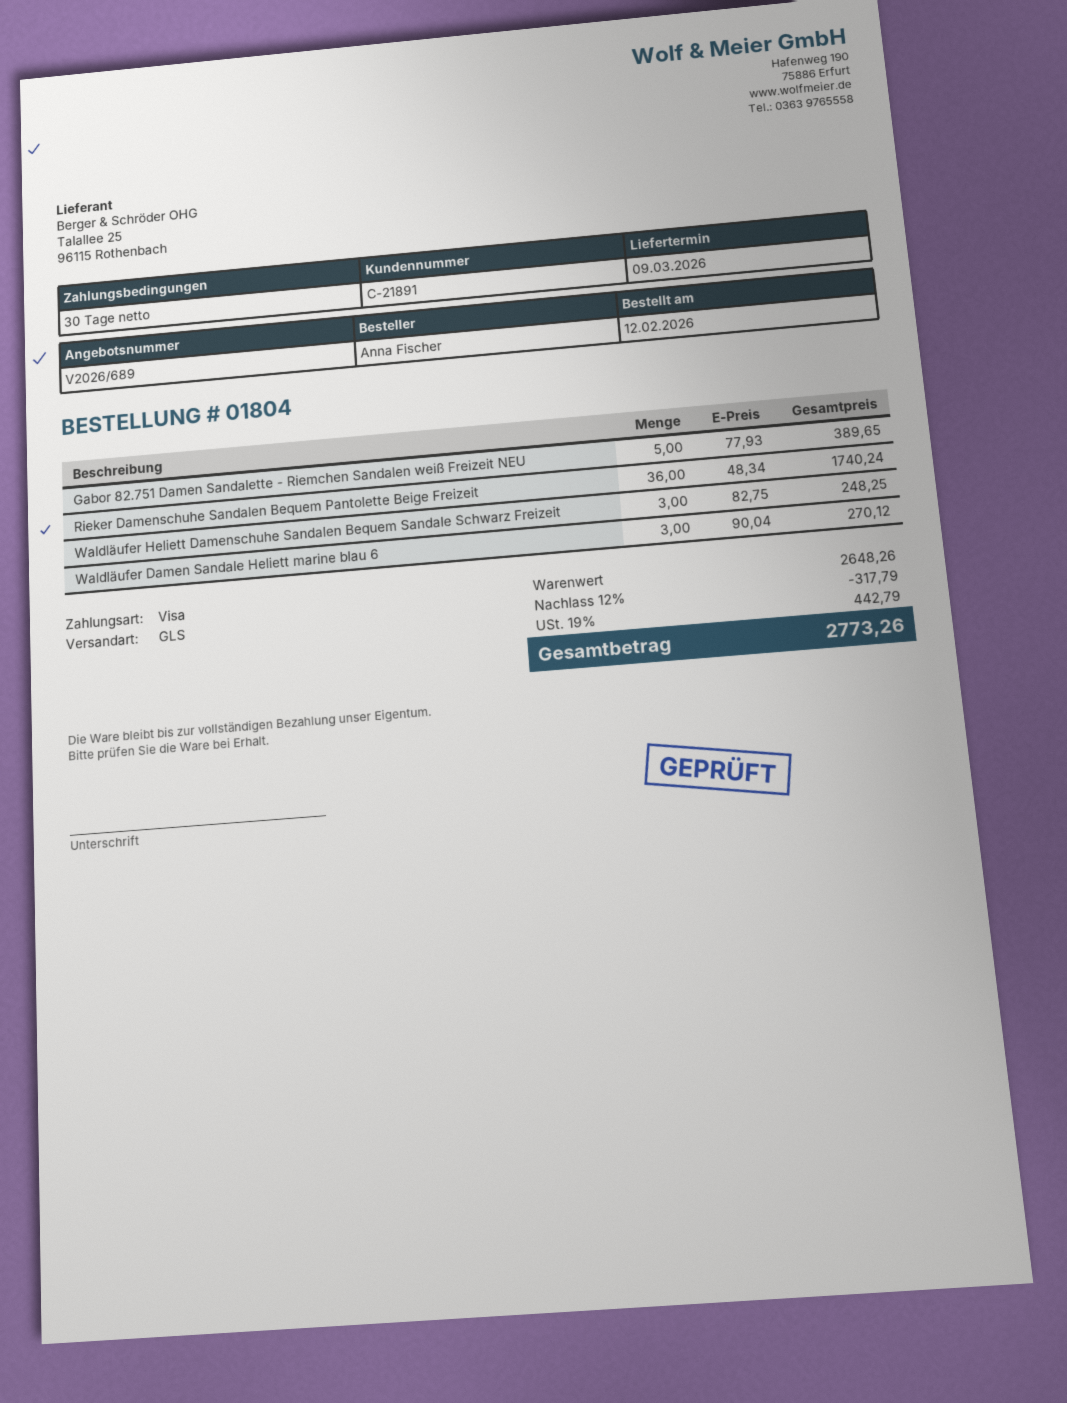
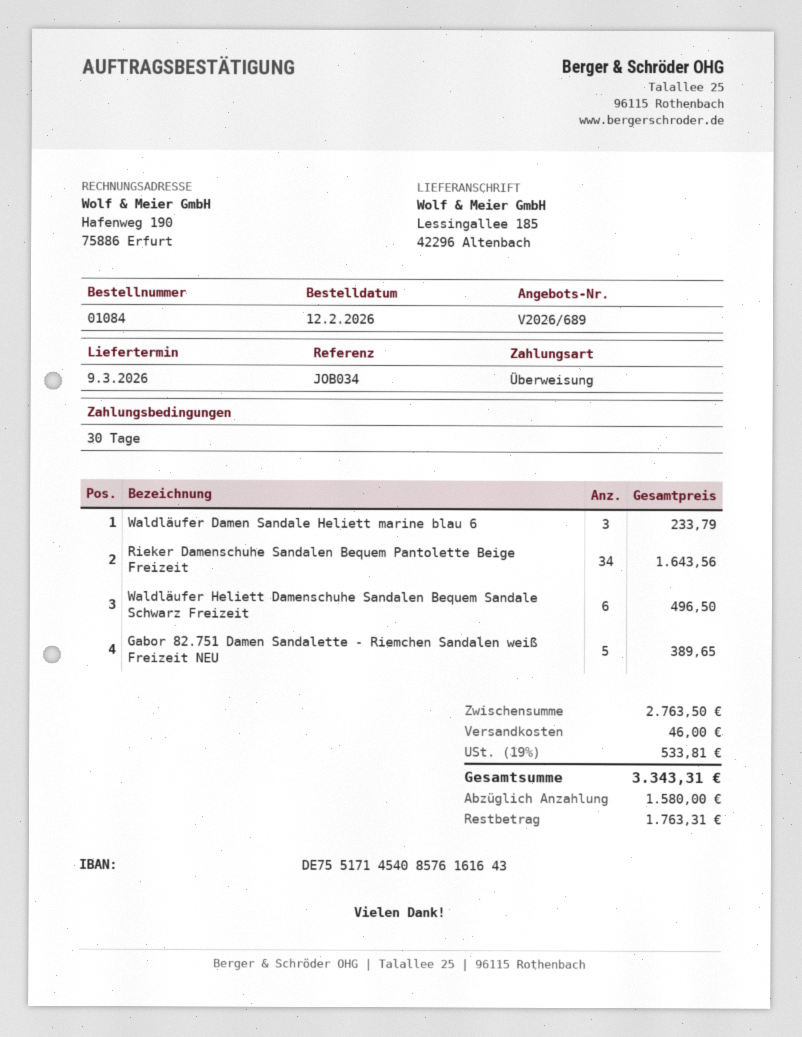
order number: 01804 -> 01084
payment method: Visa -> bank transfer
Rieker Damenschuhe Sandalen Bequem Pantolette Beige Freizeit: 36 for 1740.24 -> 34 for 1643.56
Waldläufer Heliett Damenschuhe Sandalen Bequem Sandale Schwarz Freizeit: 3 for 248.25 -> 6 for 496.50
Waldläufer Damen Sandale Heliett marine blau 6: 3 for 270.12 -> 3 for 233.79
subtotal: 2648.26 -> 2763.50
discount: 12% = 317.79 -> none
shipping: none -> 46.00
tax: 19% = 442.79 -> 19% = 533.81
total: 2773.26 -> 3343.31

